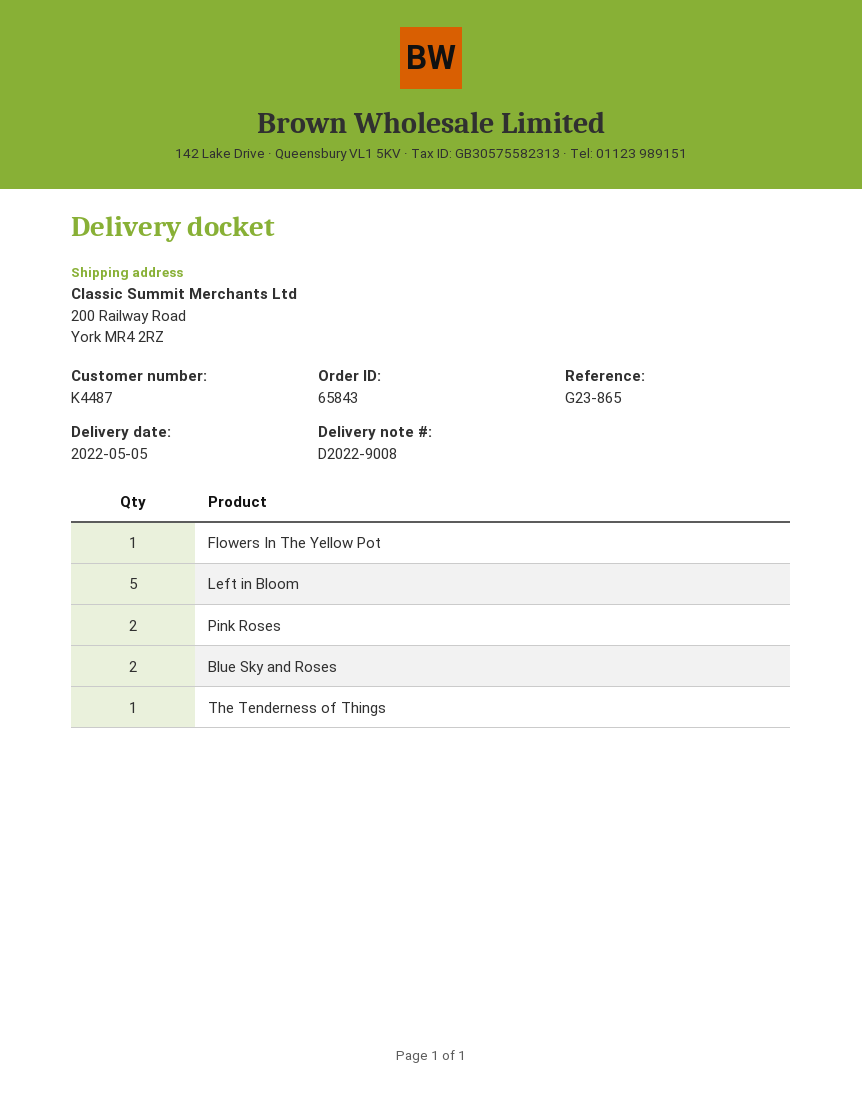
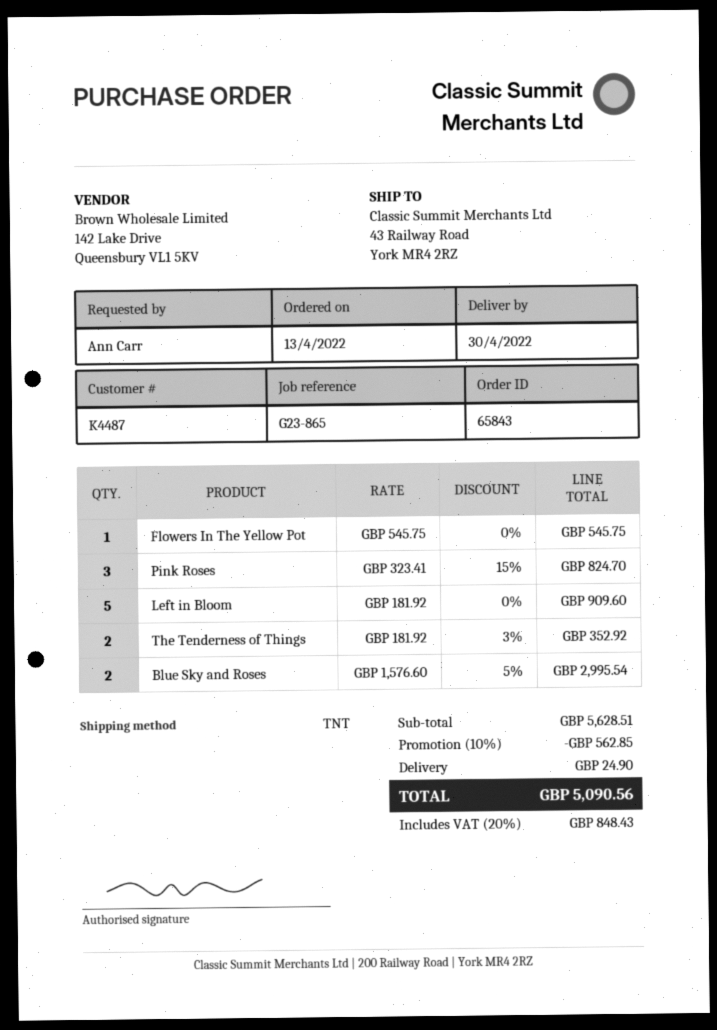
delivery date: 2022-05-05 -> 2022-04-30
ship to: 200 Railway Road, York MR4 2RZ -> 43 Railway Road, York MR4 2RZ
Pink Roses: 2 -> 3
The Tenderness of Things: 1 -> 2

